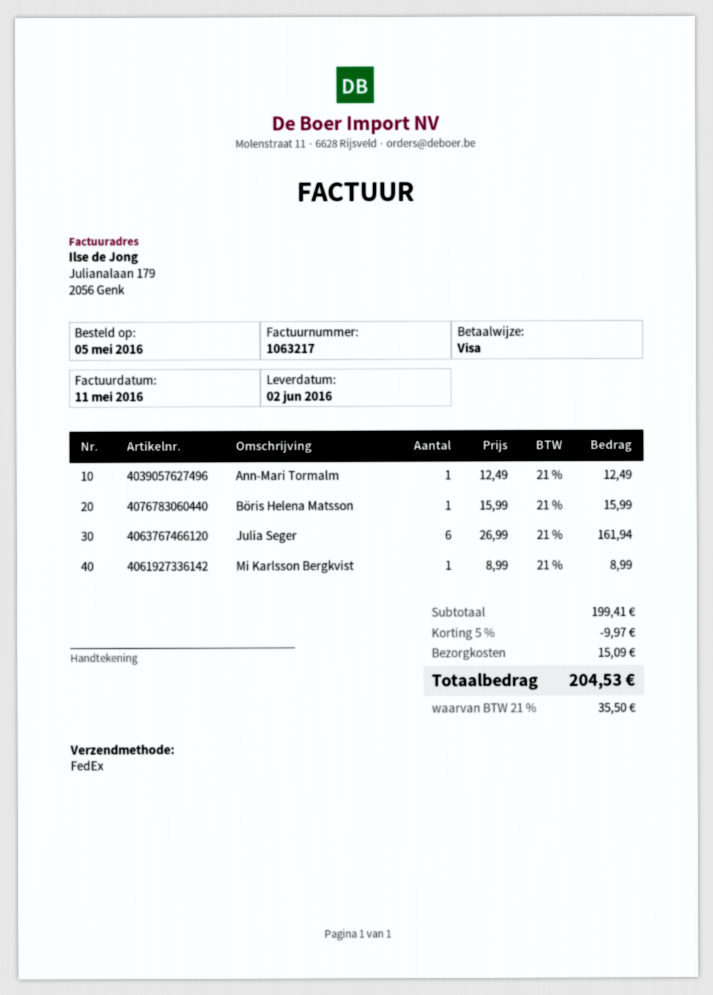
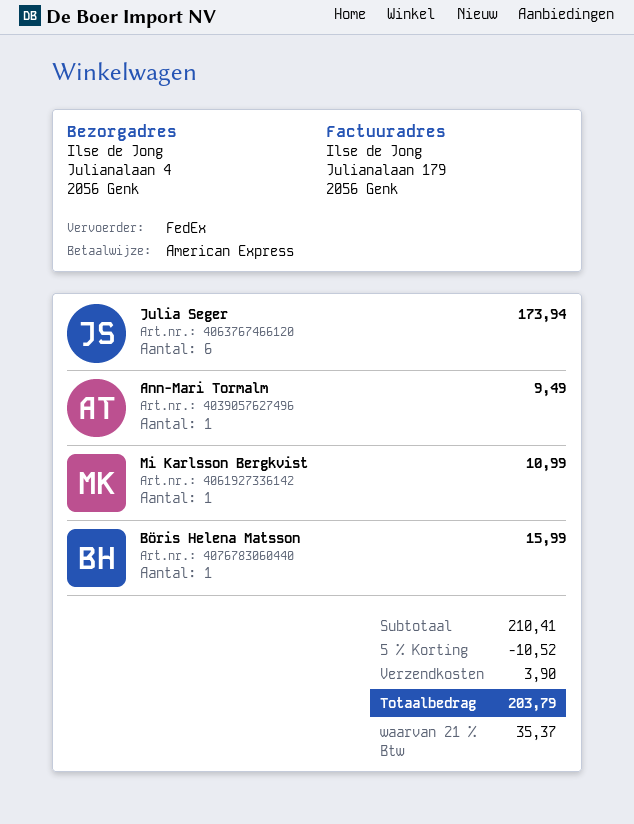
payment method: Visa -> American Express
Ann-Mari Tormalm: 1 for 12.49 -> 1 for 9.49
Julia Seger: 6 for 161.94 -> 6 for 173.94
Mi Karlsson Bergkvist: 1 for 8.99 -> 1 for 10.99
subtotal: 199.41 -> 210.41
discount: 5% = 9.97 -> 5% = 10.52
shipping: 15.09 -> 3.90
tax: 21% = 35.50 -> 21% = 35.37
total: 204.53 -> 203.79

